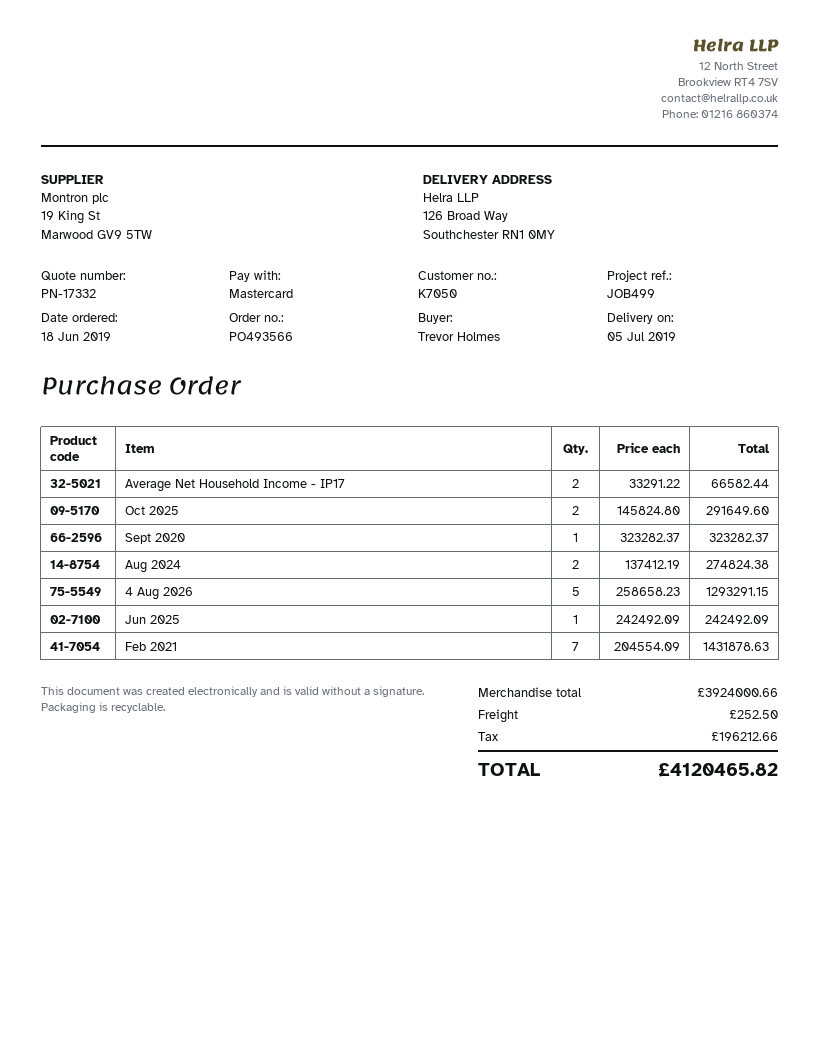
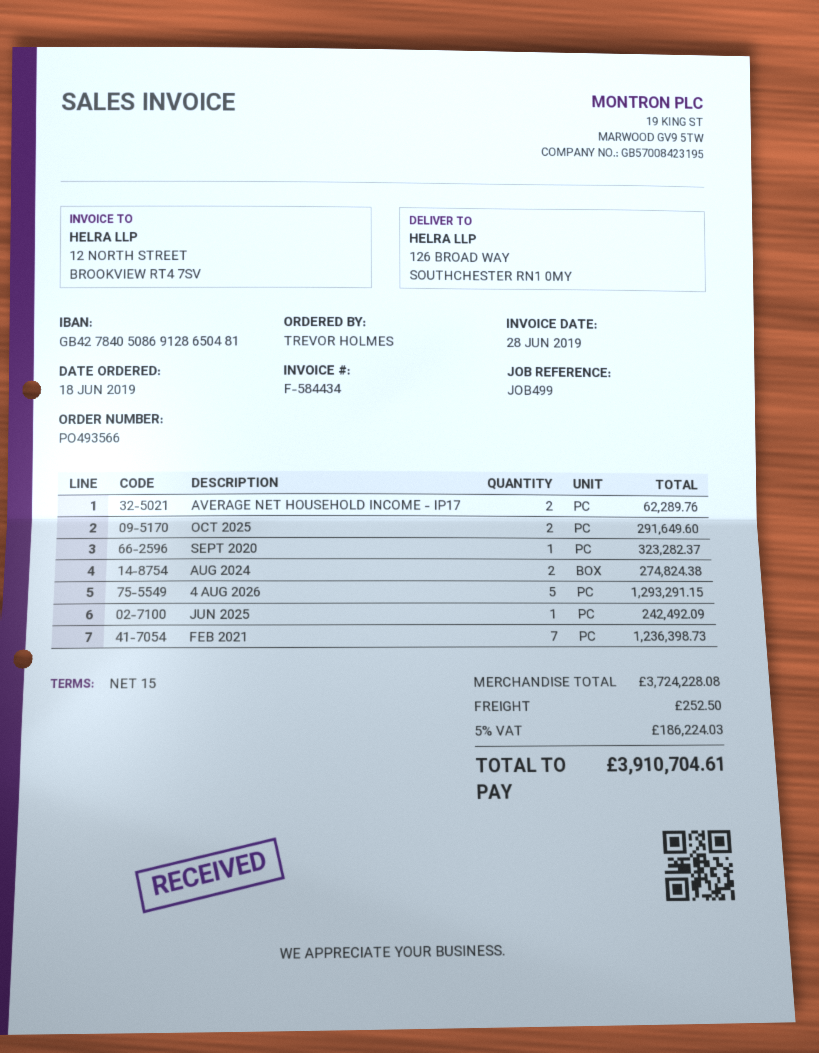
Average Net Household Income - IP17: 2 for 66582.44 -> 2 for 62289.76
Feb 2021: 7 for 1431878.63 -> 7 for 1236398.73
subtotal: 3924000.66 -> 3724228.08
tax: 196212.66 -> 186224.03
total: 4120465.82 -> 3910704.61

